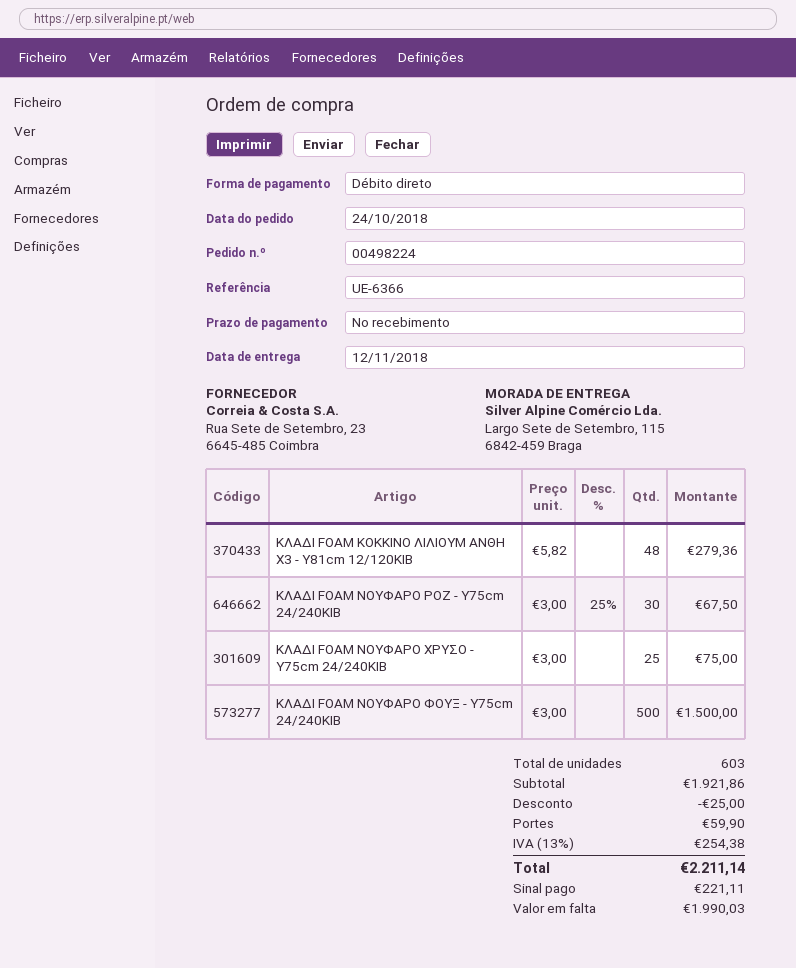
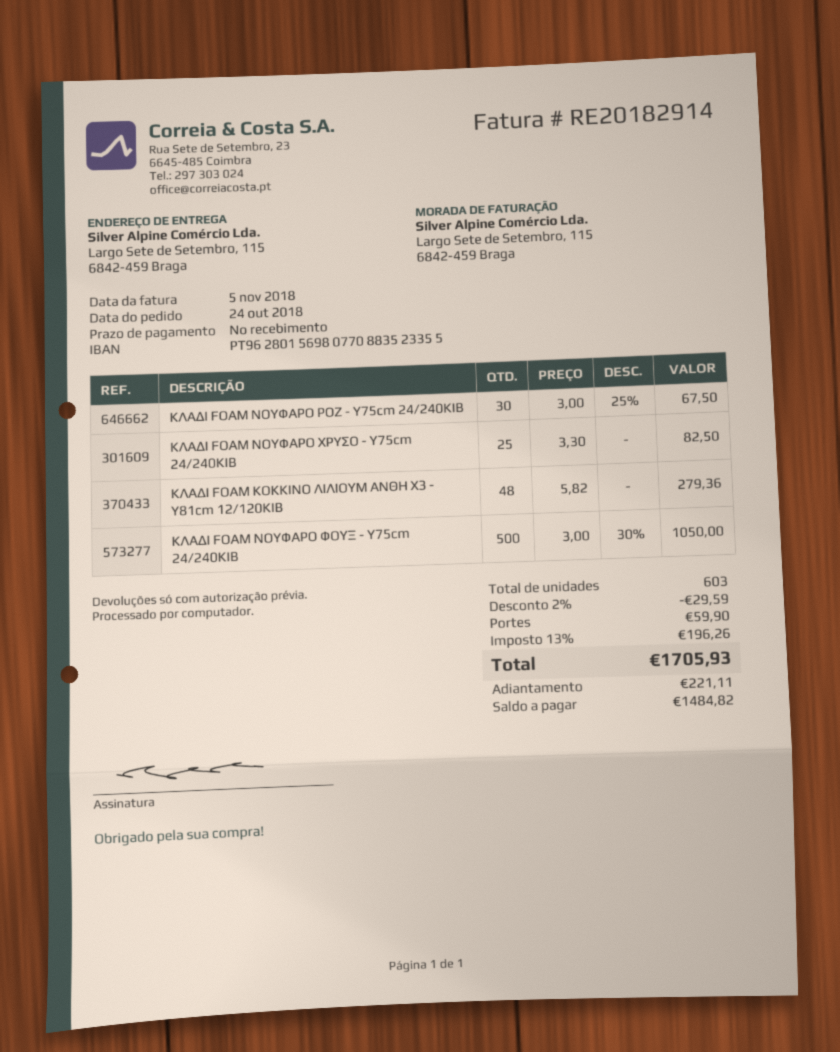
ΚΛΑΔΙ FOAM ΝΟΥΦΑΡΟ ΧΡΥΣΟ - Y75cm 24/240ΚΙΒ: 25 x 3.00 = 75.00 -> 25 x 3.30 = 82.50
ΚΛΑΔΙ FOAM ΝΟΥΦΑΡΟ ΦΟΥΞ - Y75cm 24/240ΚΙΒ: 500 x 3.00 = 1500.00 -> 500 x 3.00 - 30% = 1050.00
discount: 25.00 -> 29.59
tax: 13% = 254.38 -> 13% = 196.26
total: 2211.14 -> 1705.93
balance: 1990.03 -> 1484.82

